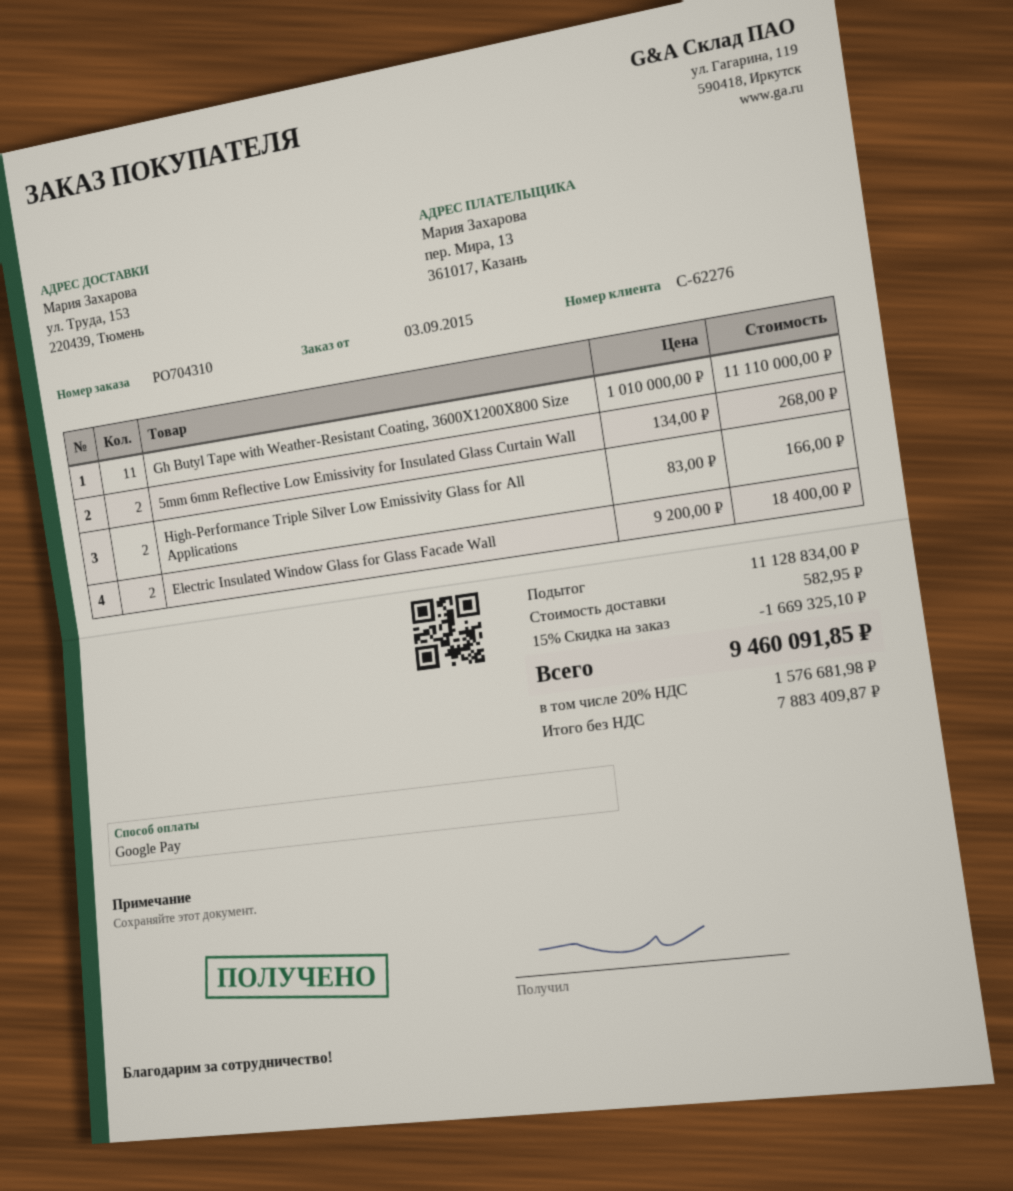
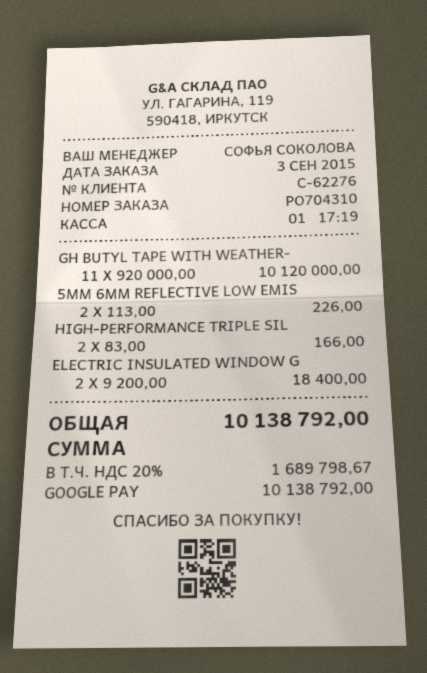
Gh Butyl Tape with Weather-Resistant Coating, 3600X1200X800 Size: 11 x 1010000.00 = 11110000.00 -> 11 x 920000.00 = 10120000.00
5mm 6mm Reflective Low Emissivity for Insulated Glass Curtain Wall: 2 x 134.00 = 268.00 -> 2 x 113.00 = 226.00
discount: 15% = 1669325.10 -> none
shipping: 582.95 -> none
tax: 20% = 1576681.98 -> 20% = 1689798.67
total: 9460091.85 -> 10138792.00

